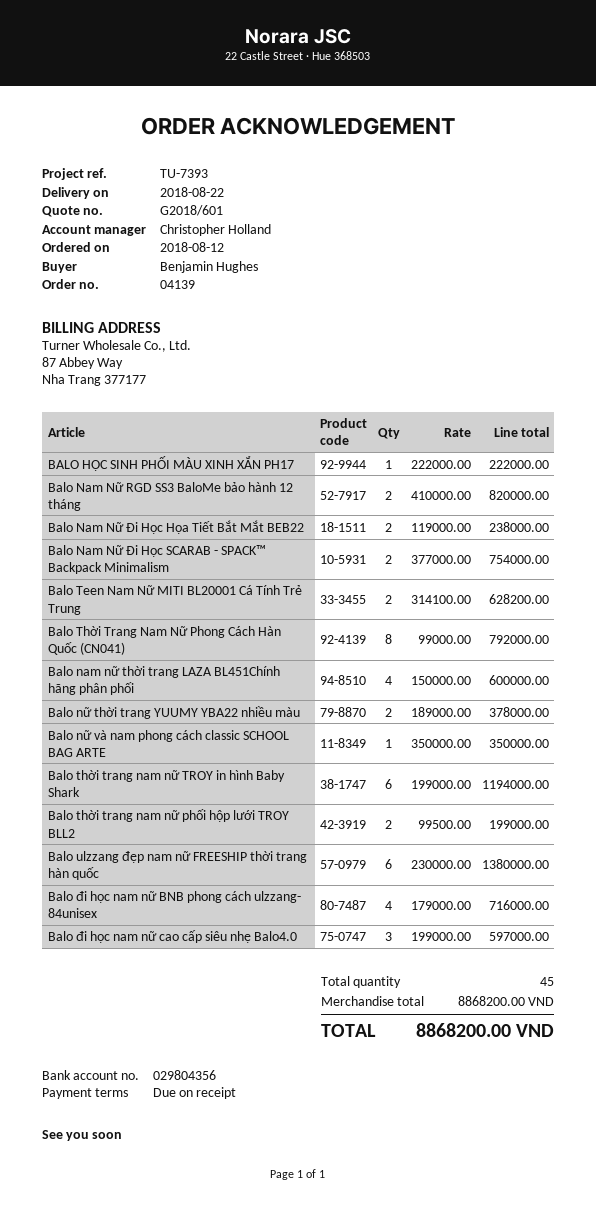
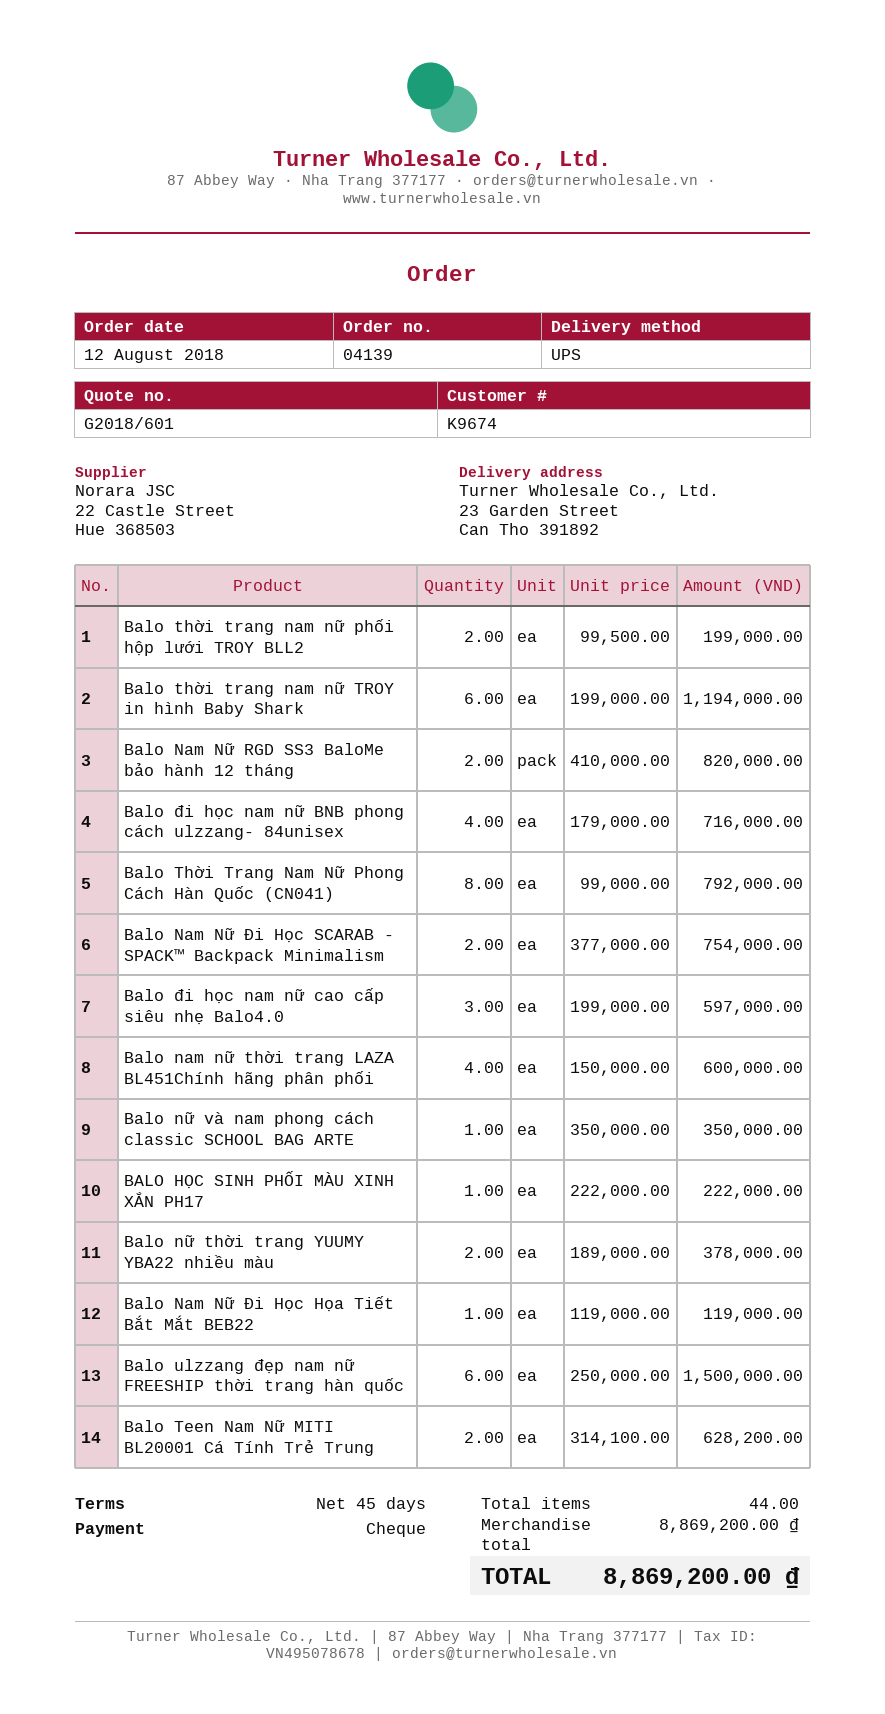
payment terms: on receipt -> 45 days
Balo Nam Nữ Đi Học Họa Tiết Bắt Mắt BEB22: 2 x 119000.00 = 238000.00 -> 1 x 119000.00 = 119000.00
Balo ulzzang đẹp nam nữ FREESHIP thời trang hàn quốc: 6 x 230000.00 = 1380000.00 -> 6 x 250000.00 = 1500000.00
total quantity: 45 -> 44
subtotal: 8868200.00 -> 8869200.00
total: 8868200.00 -> 8869200.00

